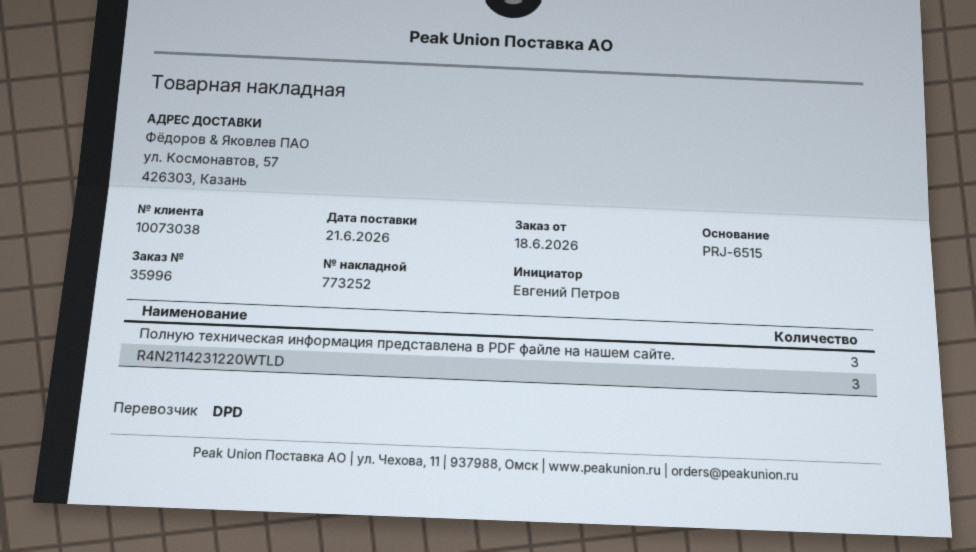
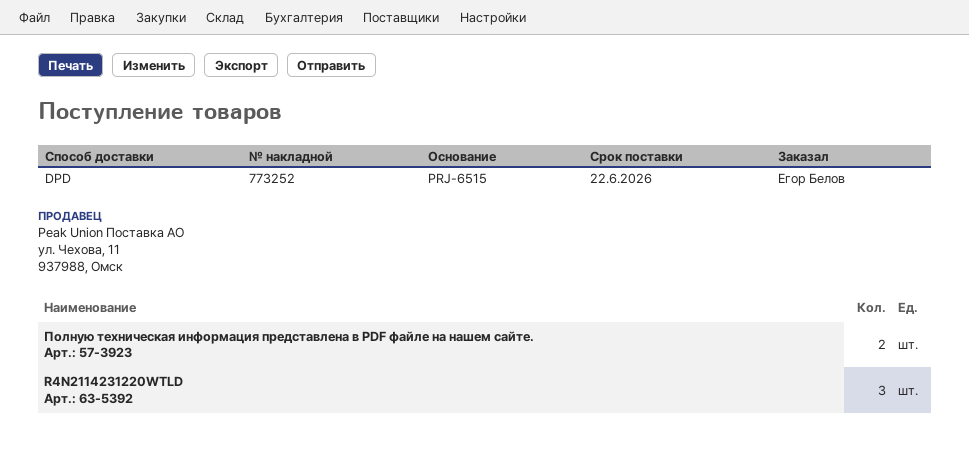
delivery date: 2026-06-21 -> 2026-06-22
ordered by: Евгений Петров -> Егор Белов
Полную техническая информация представлена в PDF файле на нашем сайте.: 3 -> 2

